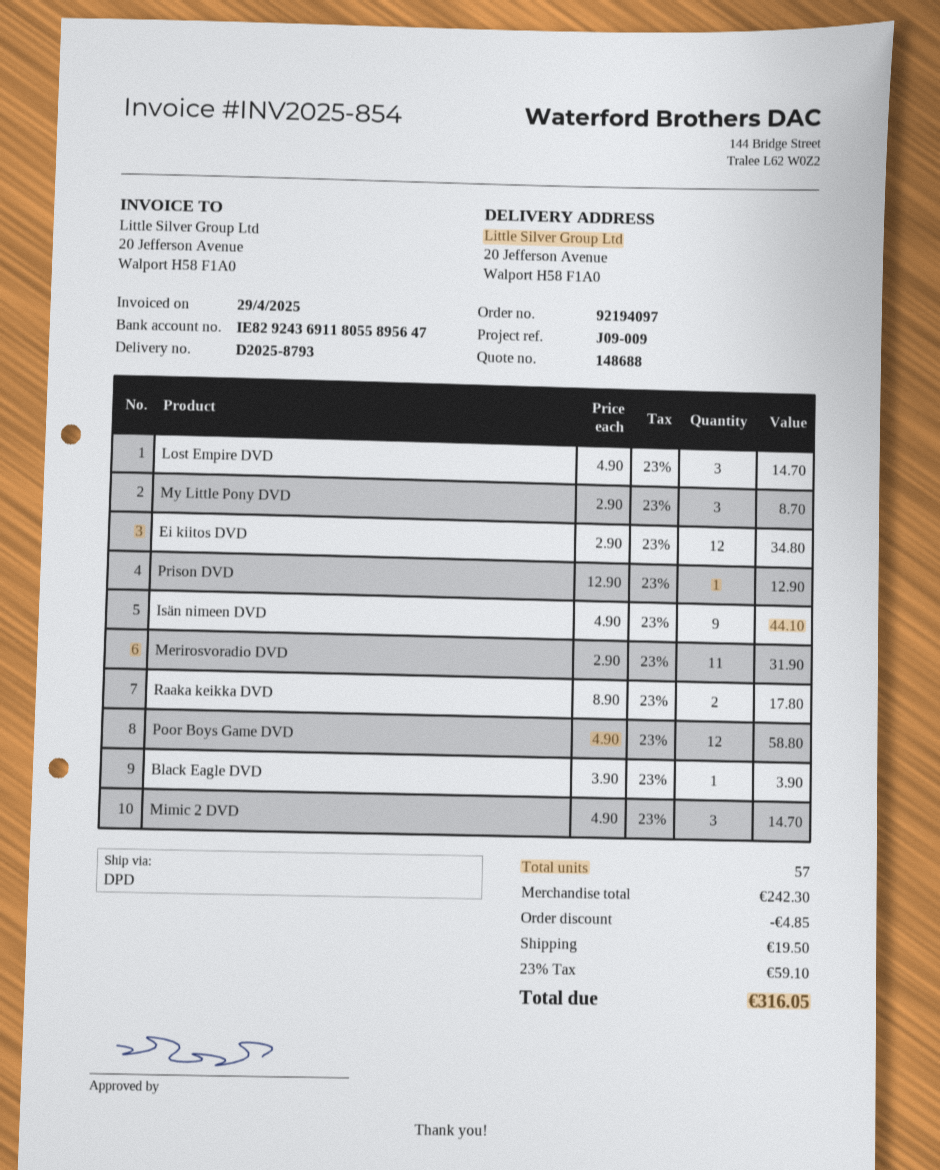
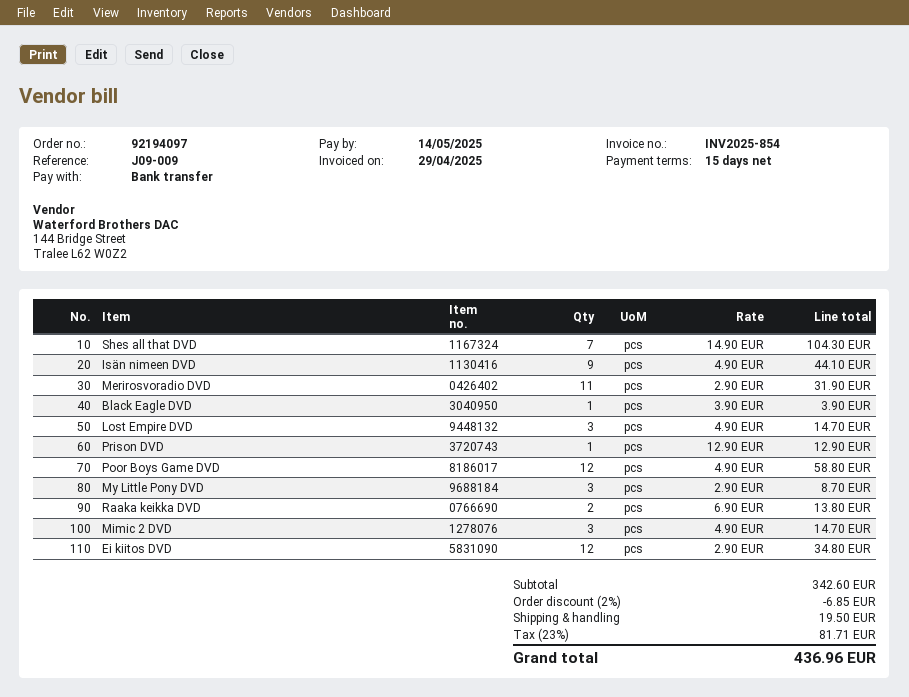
Raaka keikka DVD: 2 x 8.90 = 17.80 -> 2 x 6.90 = 13.80
Shes all that DVD: none -> 7 x 14.90 = 104.30
subtotal: 242.30 -> 342.60
discount: 4.85 -> 6.85
tax: 23% = 59.10 -> 23% = 81.71
total: 316.05 -> 436.96

